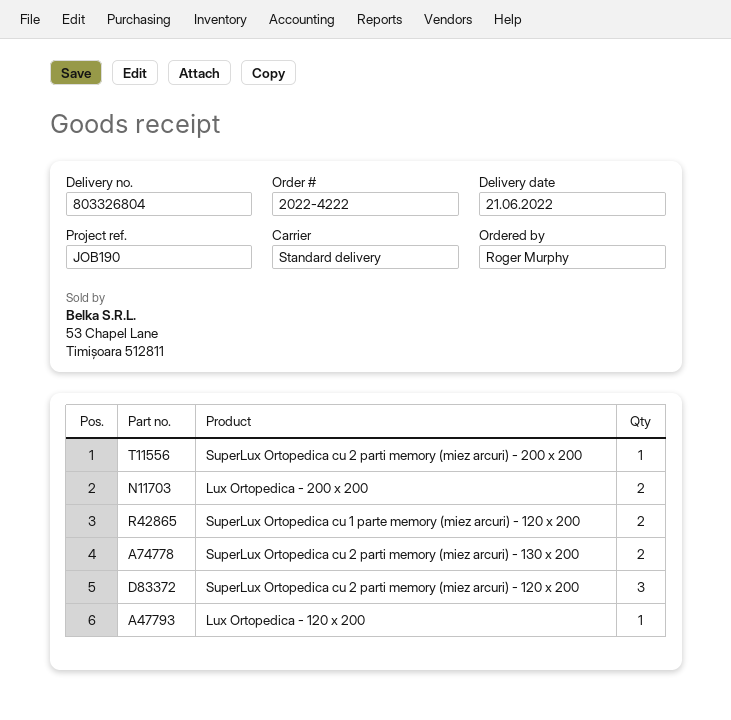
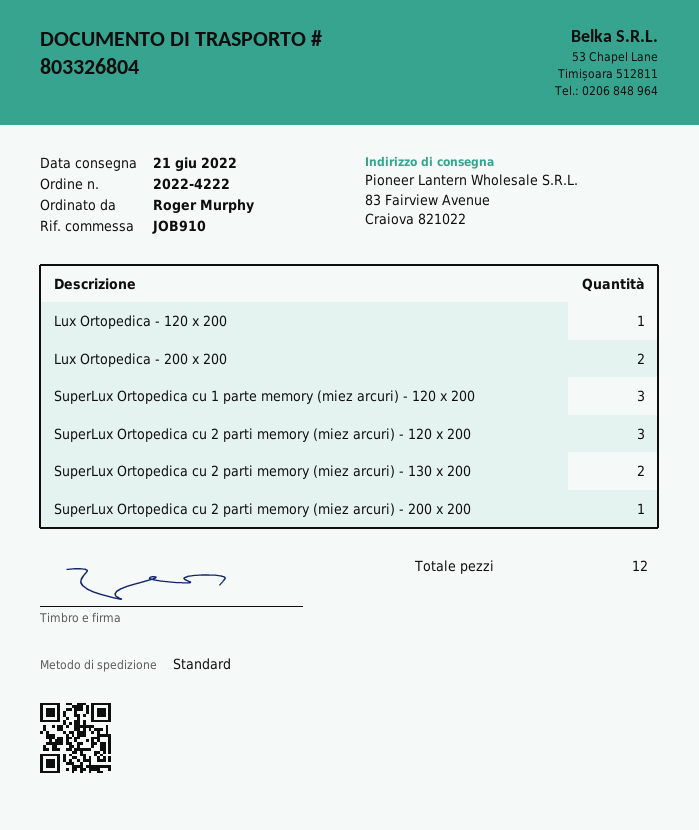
reference: JOB190 -> JOB910
SuperLux Ortopedica cu 1 parte memory (miez arcuri) - 120 x 200: 2 -> 3

